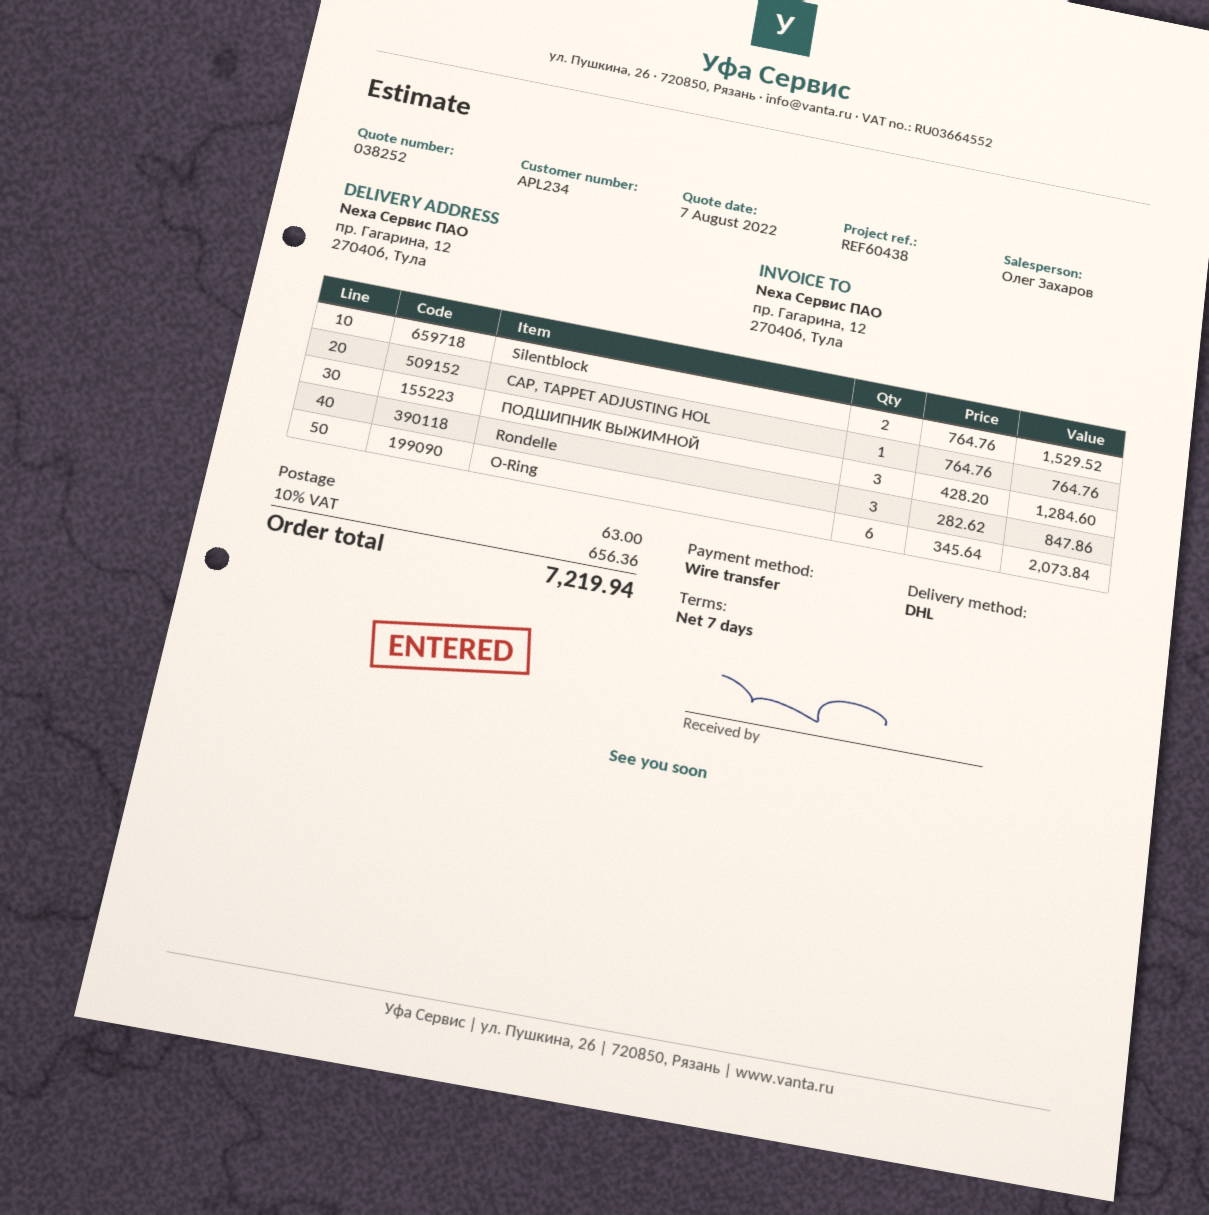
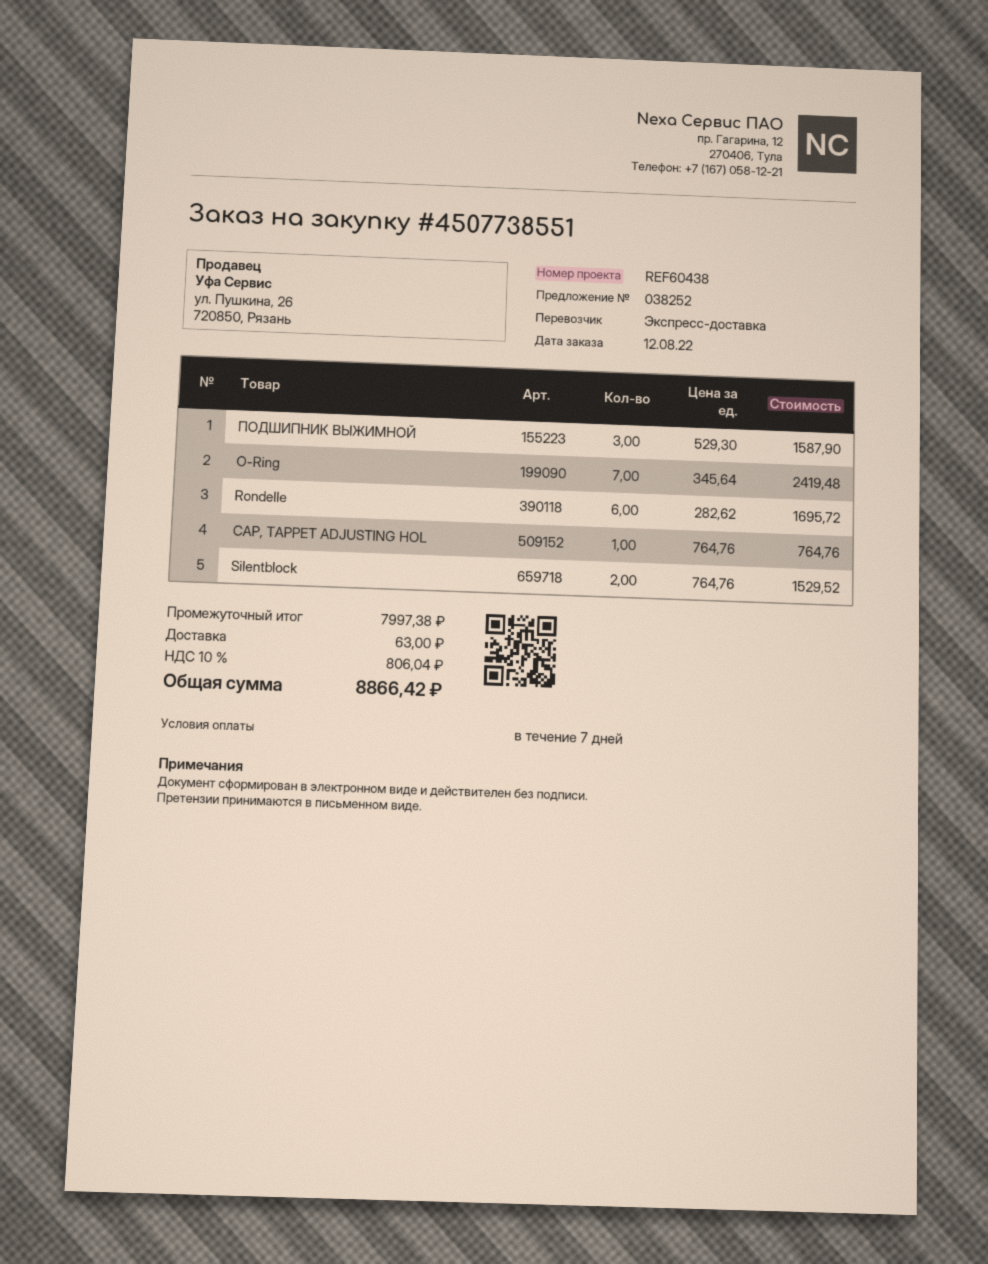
shipping method: DHL -> express
ПОДШИПНИК ВЫЖИМНОЙ: 3 x 428.20 = 1284.60 -> 3 x 529.30 = 1587.90
Rondelle: 3 x 282.62 = 847.86 -> 6 x 282.62 = 1695.72
O-Ring: 6 x 345.64 = 2073.84 -> 7 x 345.64 = 2419.48
tax: 10% = 656.36 -> 10% = 806.04
total: 7219.94 -> 8866.42

